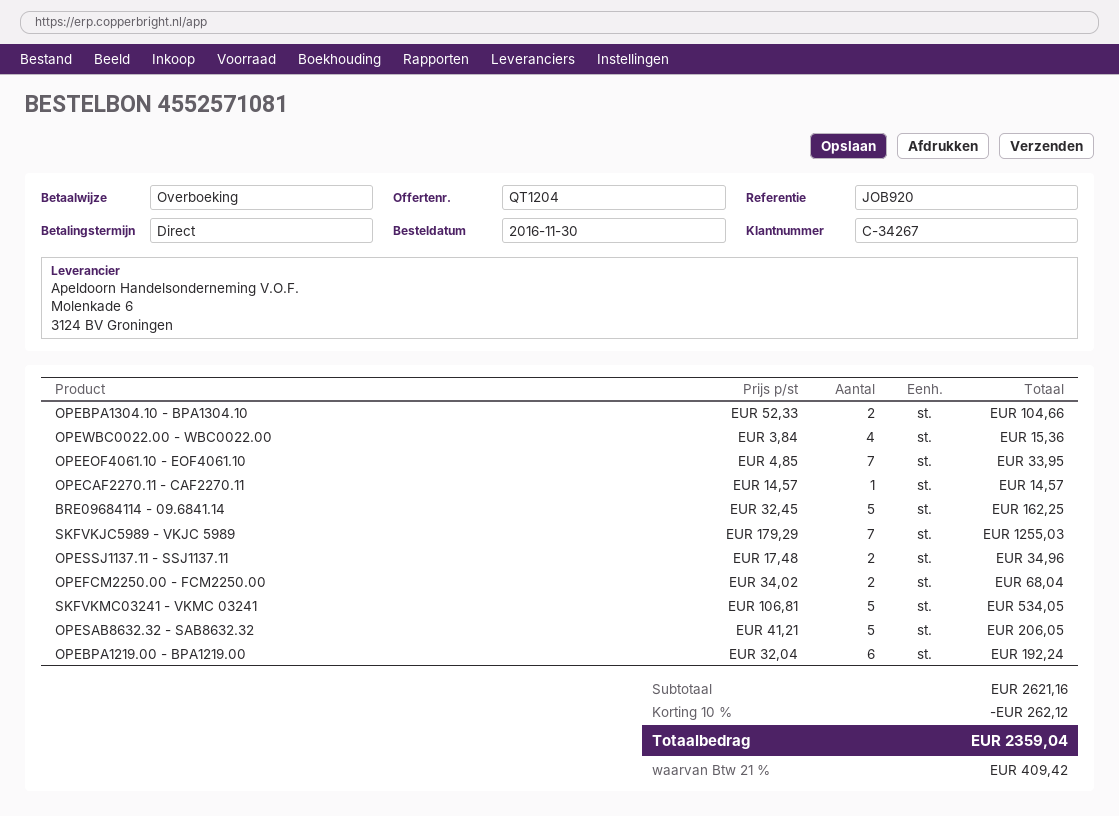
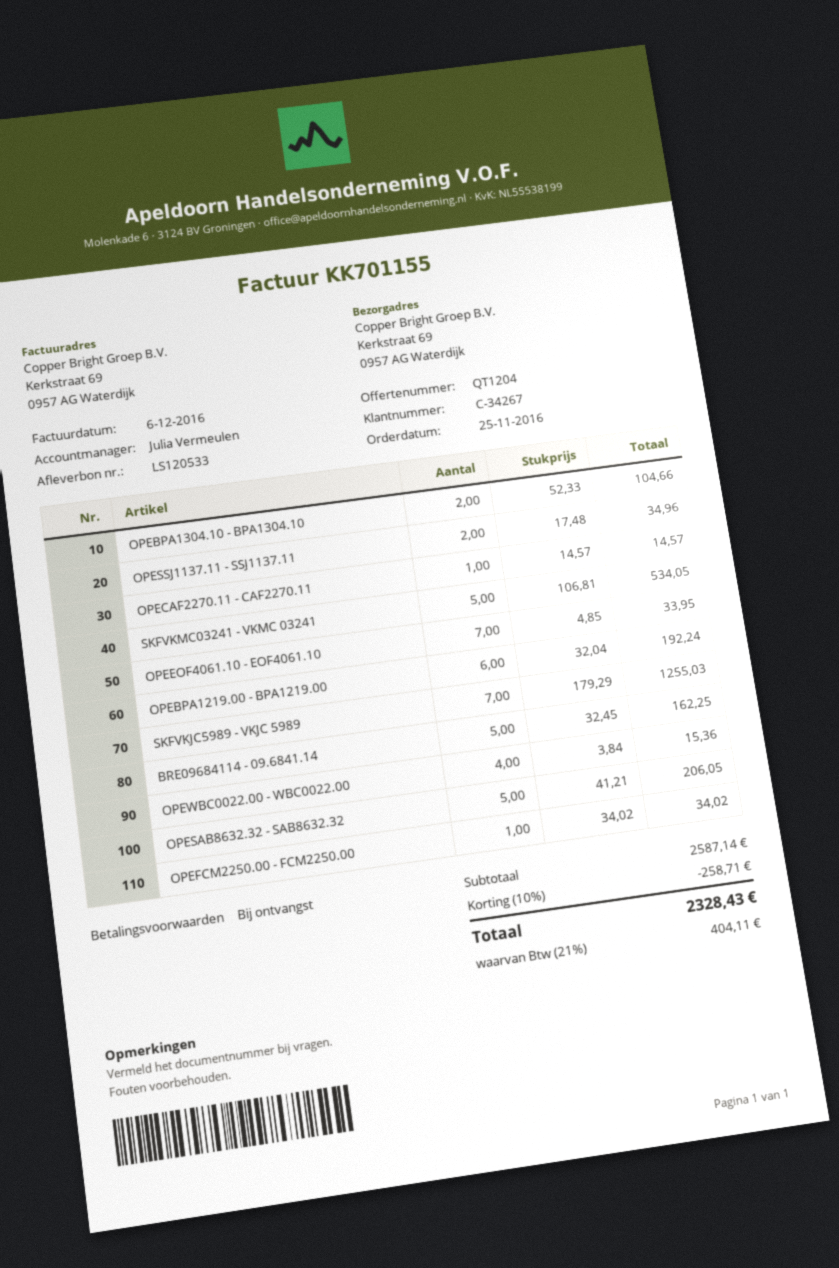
order date: 2016-11-30 -> 2016-11-25
OPEFCM2250.00 - FCM2250.00: 2 x 34.02 = 68.04 -> 1 x 34.02 = 34.02
subtotal: 2621.16 -> 2587.14
discount: 10% = 262.12 -> 10% = 258.71
tax: 21% = 409.42 -> 21% = 404.11
total: 2359.04 -> 2328.43

